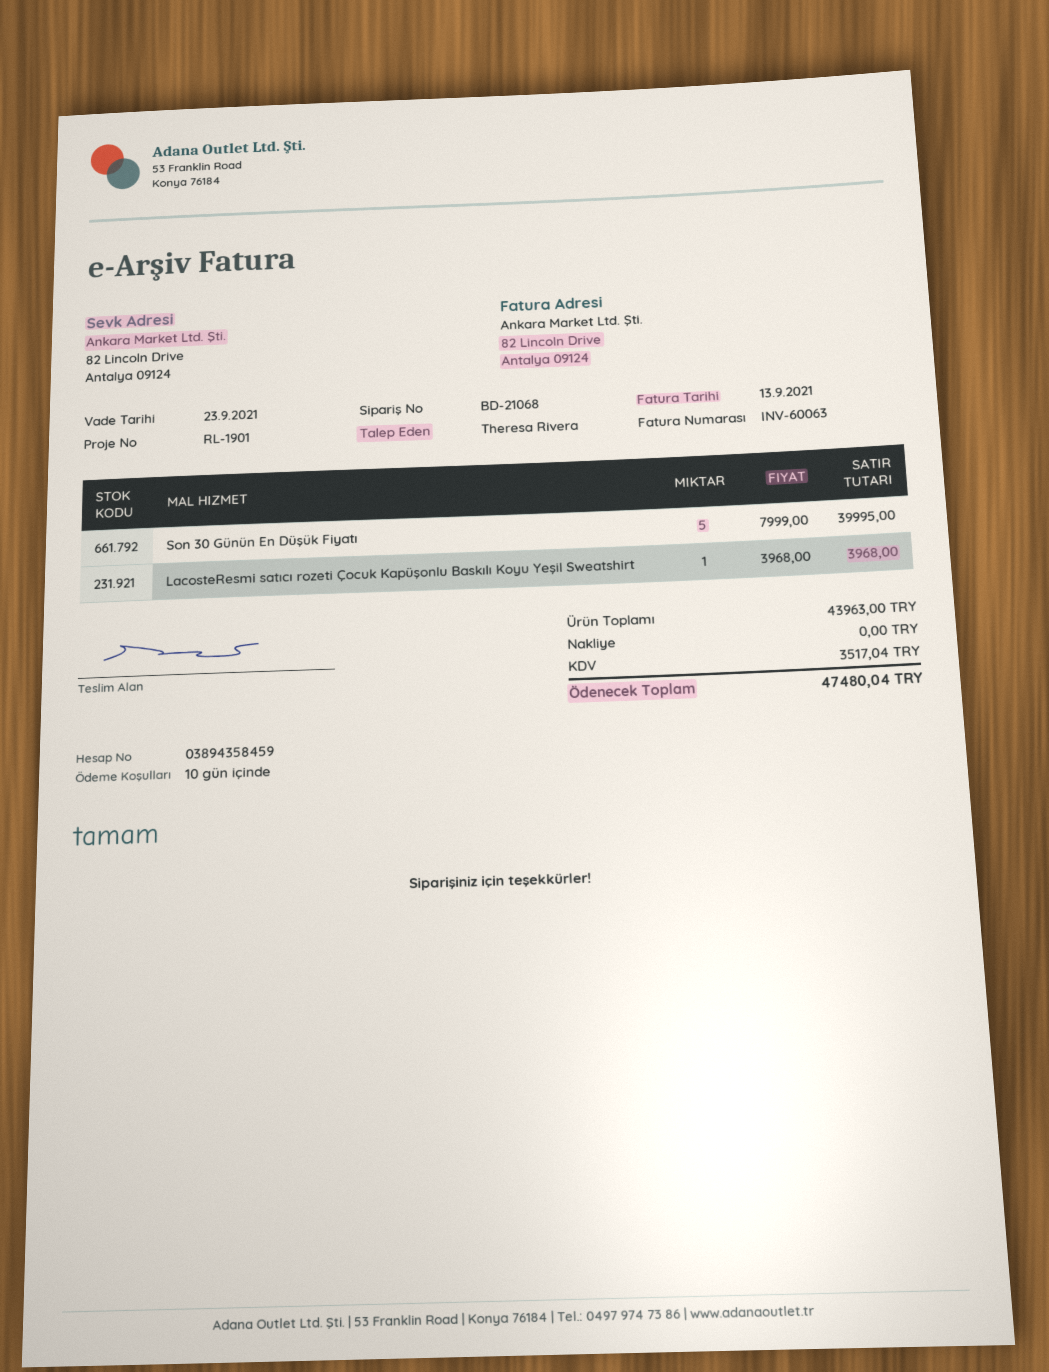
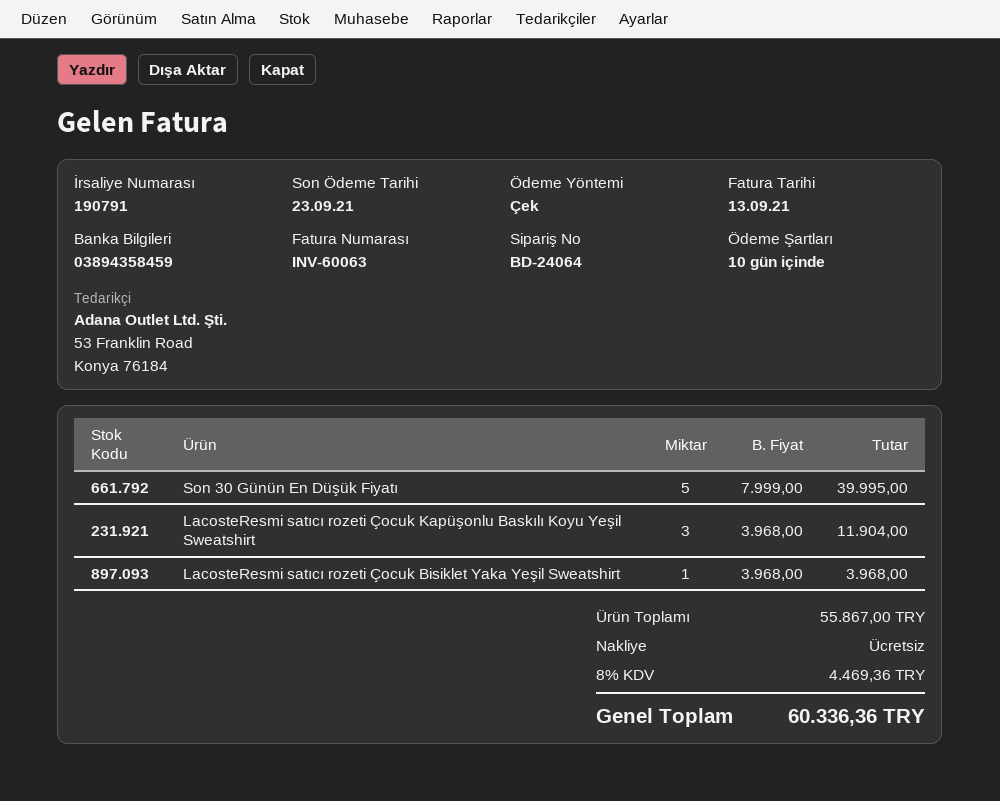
order number: BD-21068 -> BD-24064
LacosteResmi satıcı rozeti Çocuk Kapüşonlu Baskılı Koyu Yeşil Sweatshirt: 1 x 3968.00 = 3968.00 -> 3 x 3968.00 = 11904.00
LacosteResmi satıcı rozeti Çocuk Bisiklet Yaka Yeşil Sweatshirt: none -> 1 x 3968.00 = 3968.00
subtotal: 43963.00 -> 55867.00
tax: 3517.04 -> 4469.36
total: 47480.04 -> 60336.36

